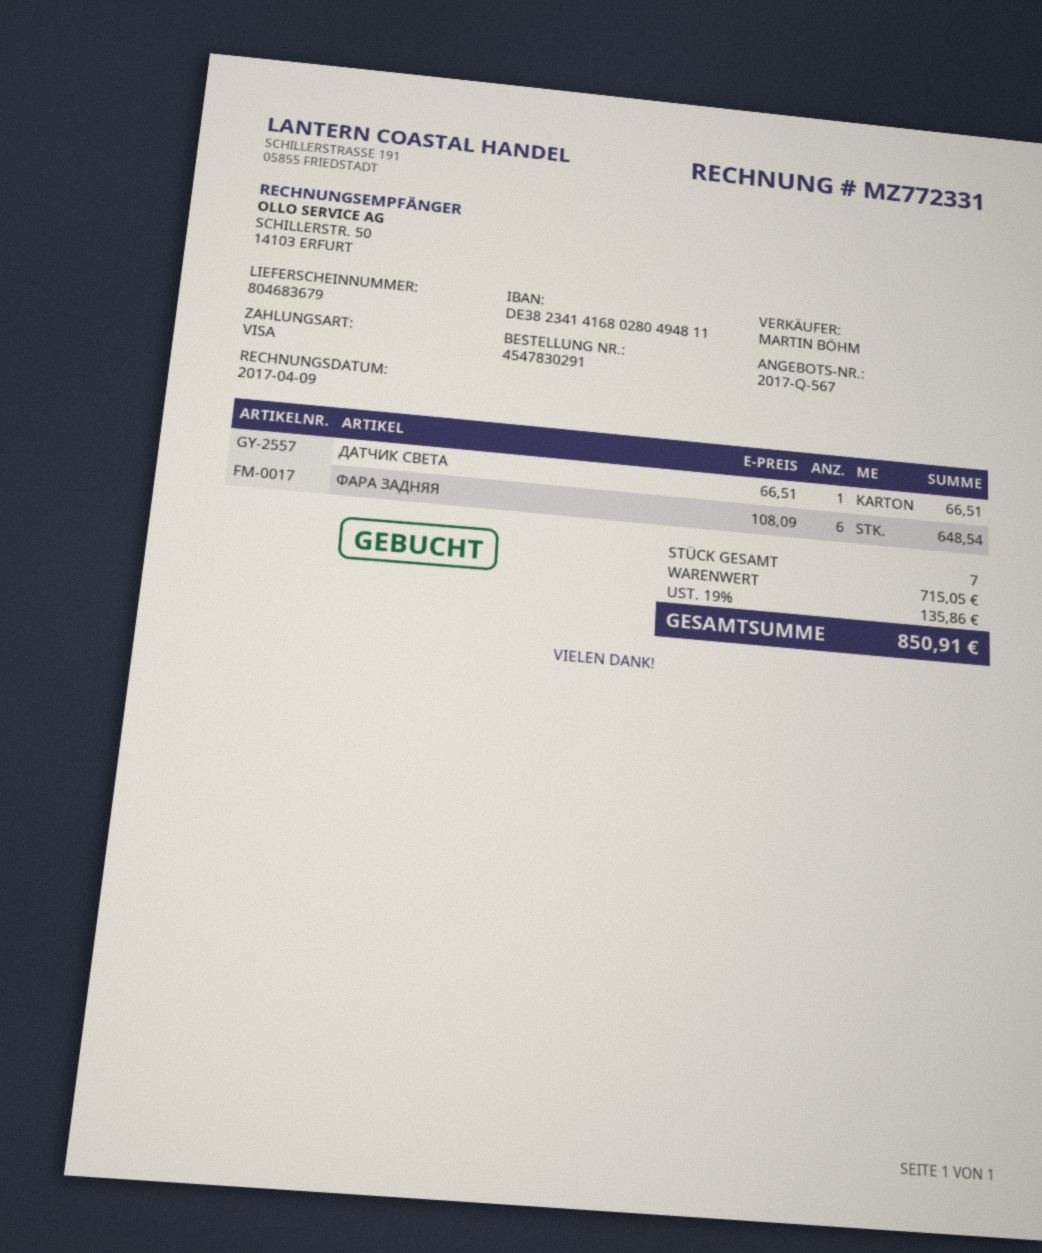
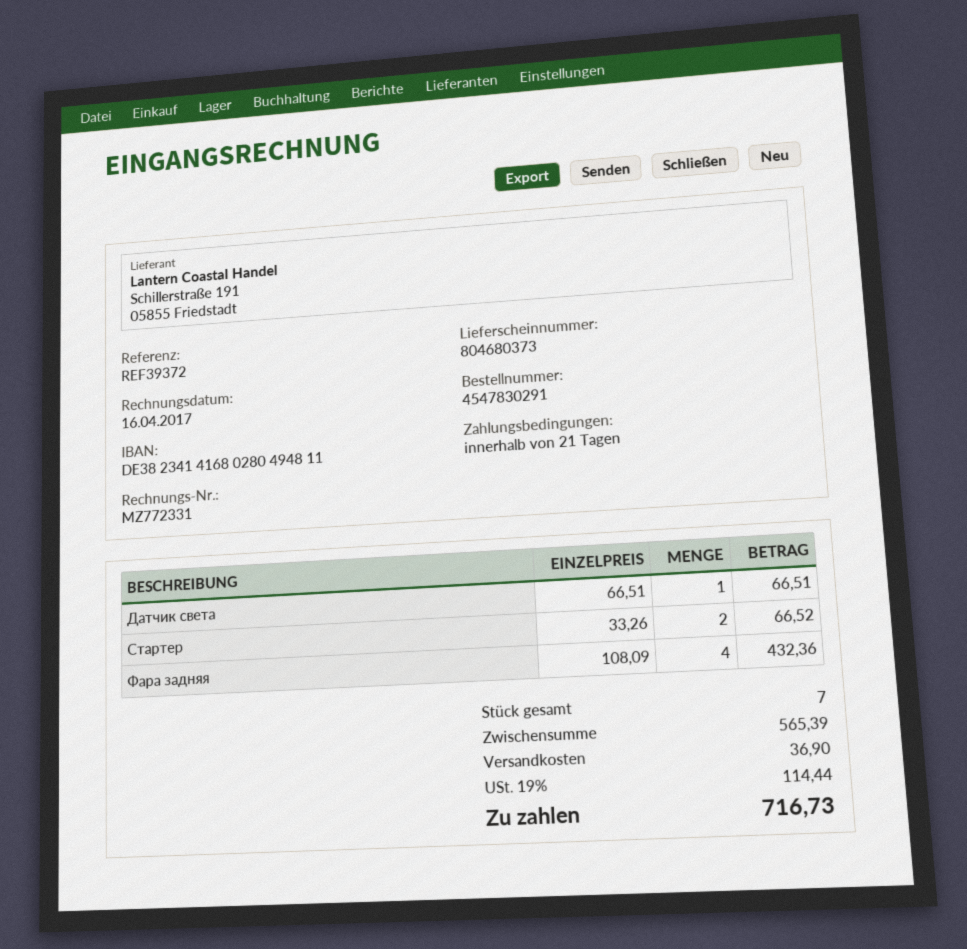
delivery note number: 804683679 -> 804680373
invoice date: 2017-04-09 -> 2017-04-16
ФАРА ЗАДНЯЯ: 6 x 108.09 = 648.54 -> 4 x 108.09 = 432.36
Стартер: none -> 2 x 33.26 = 66.52
subtotal: 715.05 -> 565.39
shipping: none -> 36.90
tax: 19% = 135.86 -> 19% = 114.44
total: 850.91 -> 716.73

